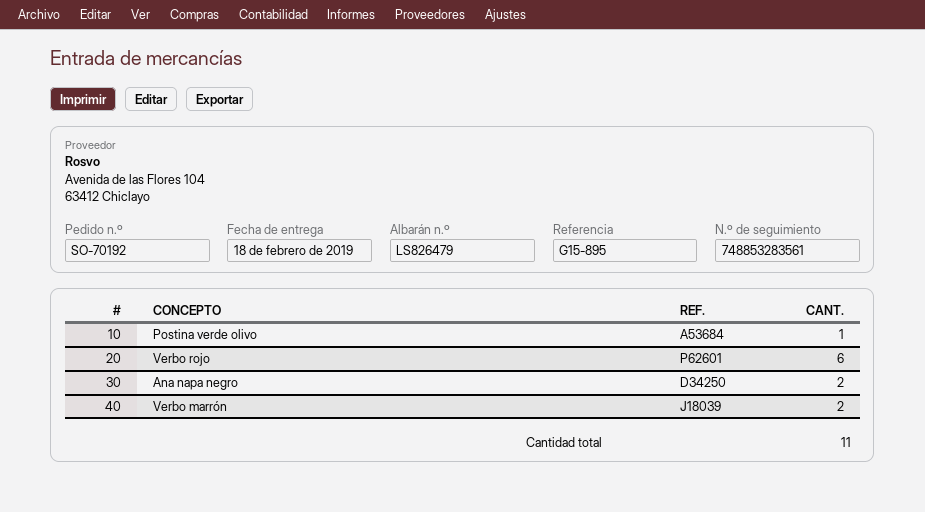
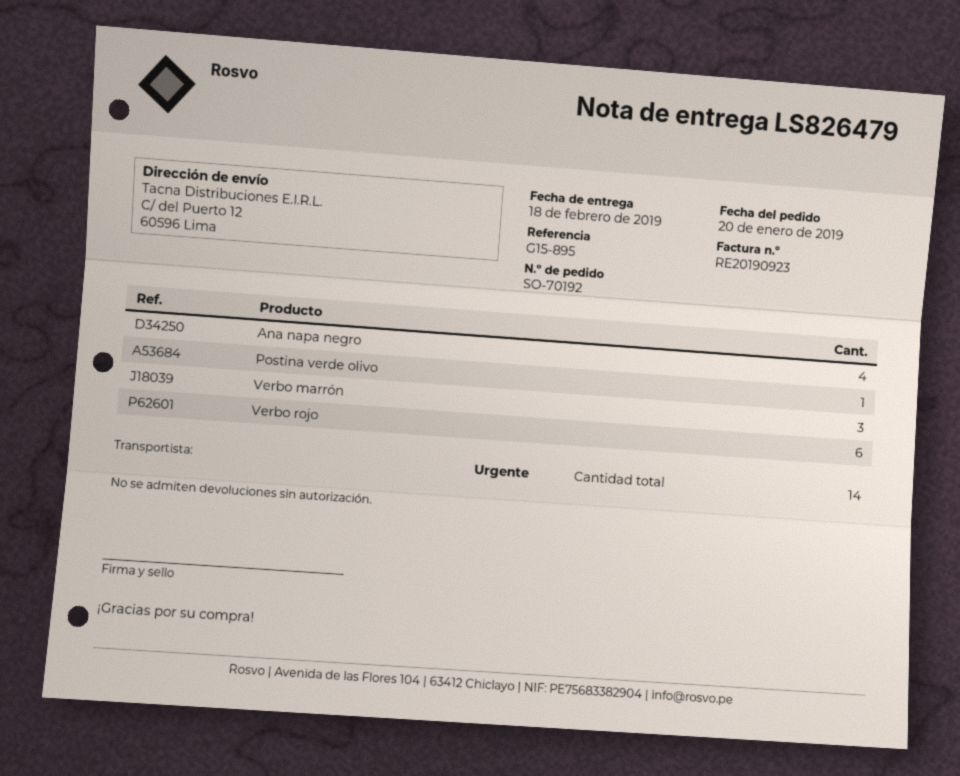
Ana napa negro: 2 -> 4
Verbo marrón: 2 -> 3
total quantity: 11 -> 14

